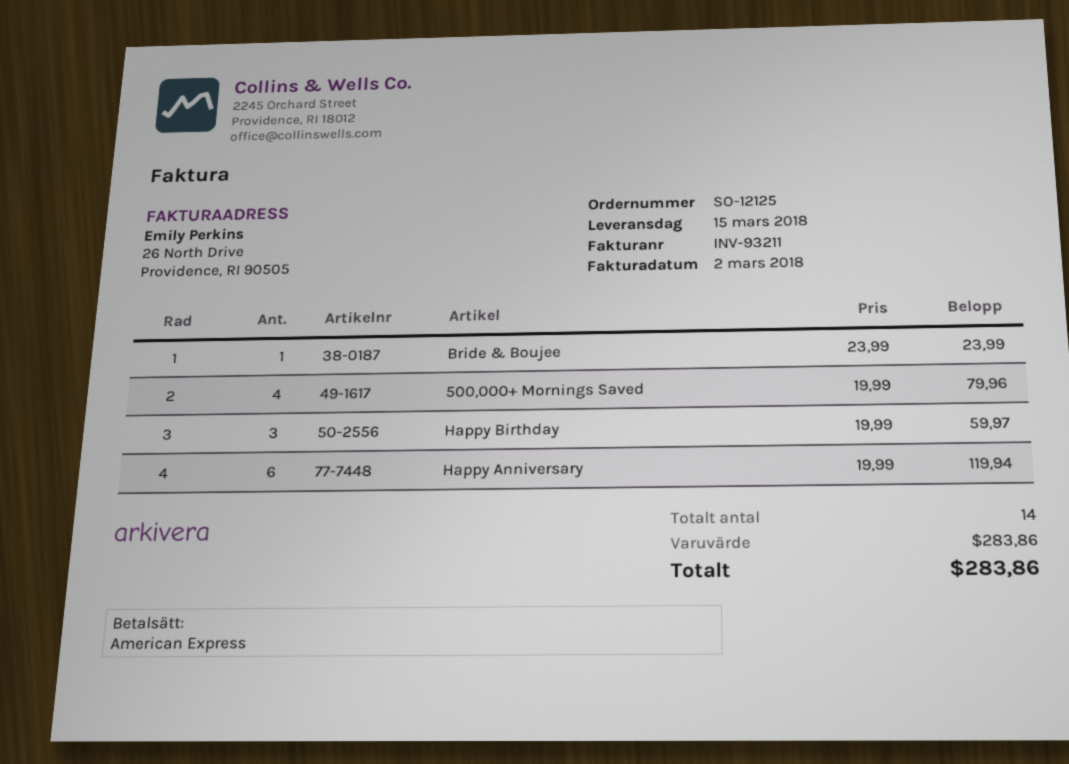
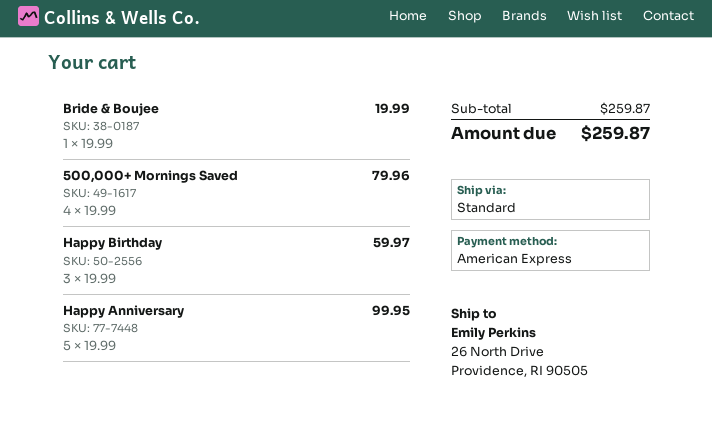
Bride & Boujee: 1 x 23.99 = 23.99 -> 1 x 19.99 = 19.99
Happy Anniversary: 6 x 19.99 = 119.94 -> 5 x 19.99 = 99.95
subtotal: 283.86 -> 259.87
total: 283.86 -> 259.87

